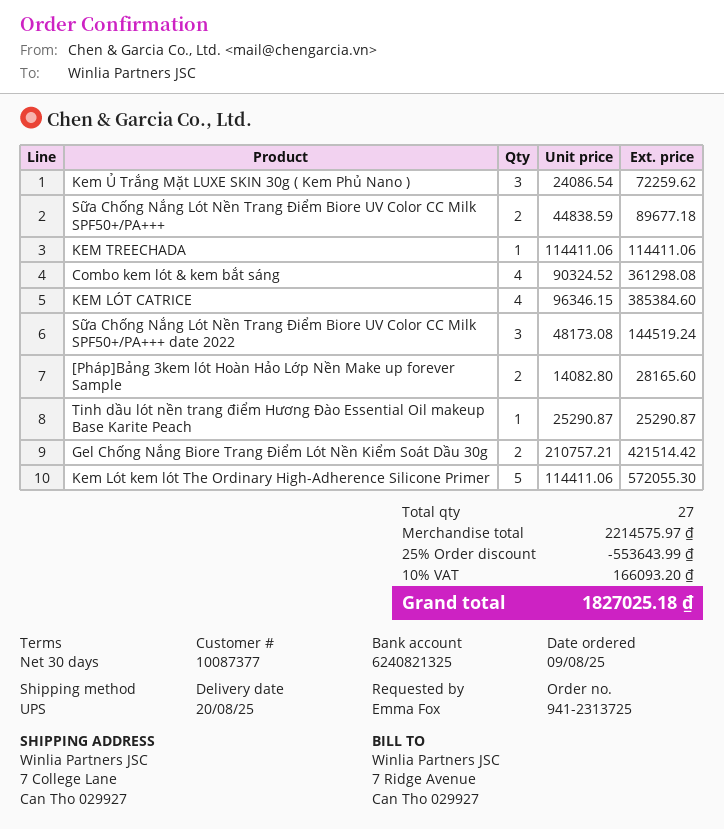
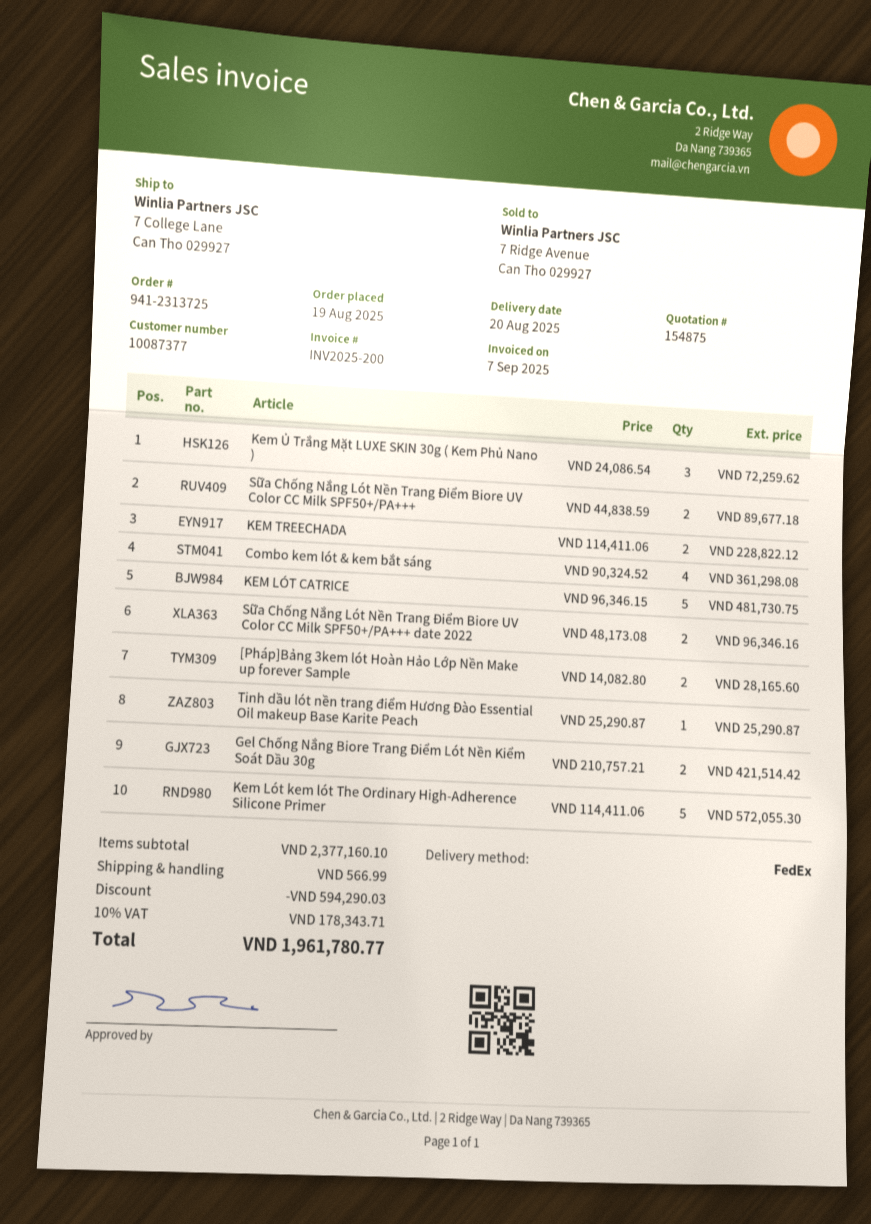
order date: 2025-08-09 -> 2025-08-19
shipping method: UPS -> FedEx
KEM TREECHADA: 1 x 114411.06 = 114411.06 -> 2 x 114411.06 = 228822.12
KEM LÓT CATRICE: 4 x 96346.15 = 385384.60 -> 5 x 96346.15 = 481730.75
Sữa Chống Nắng Lót Nền Trang Điểm Biore UV Color CC Milk SPF50+/PA+++ date 2022: 3 x 48173.08 = 144519.24 -> 2 x 48173.08 = 96346.16
subtotal: 2214575.97 -> 2377160.10
discount: 553643.99 -> 594290.03
shipping: none -> 566.99
tax: 10% = 166093.20 -> 10% = 178343.71
total: 1827025.18 -> 1961780.77

